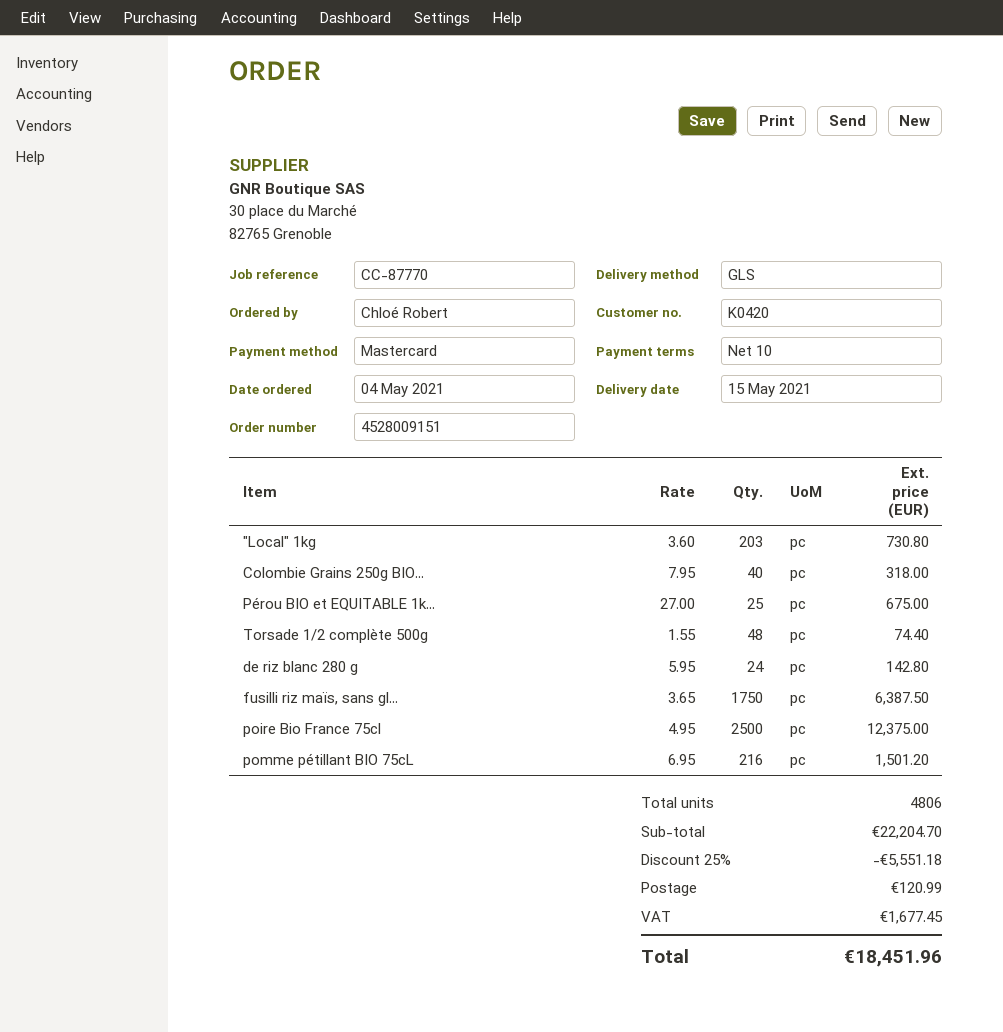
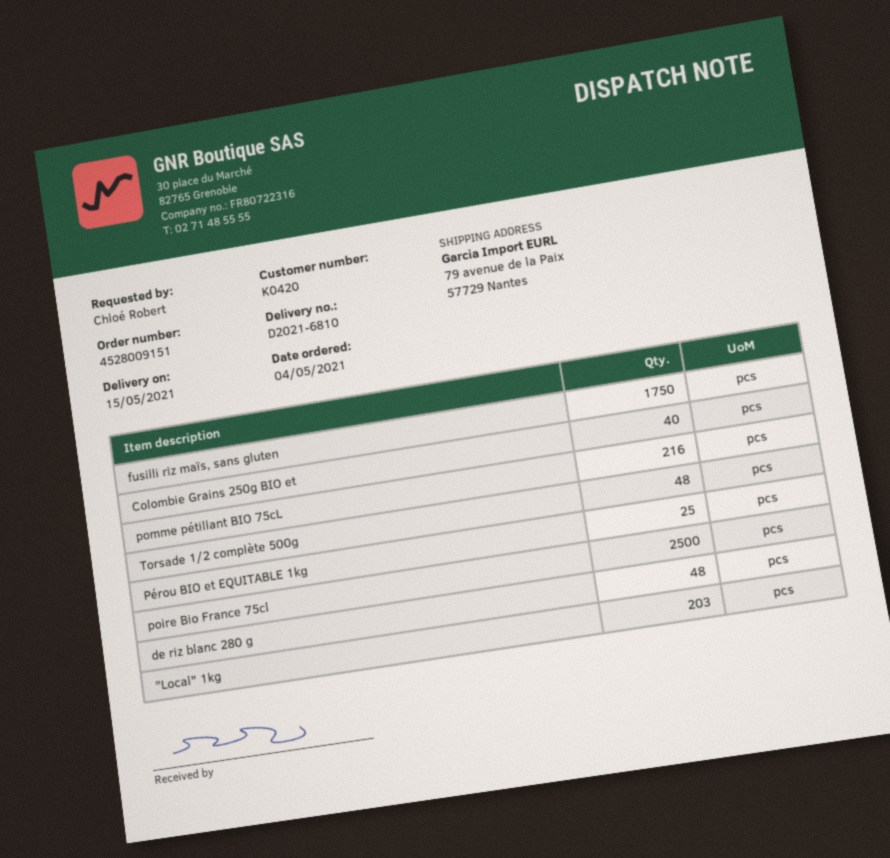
de riz blanc 280 g: 24 -> 48

